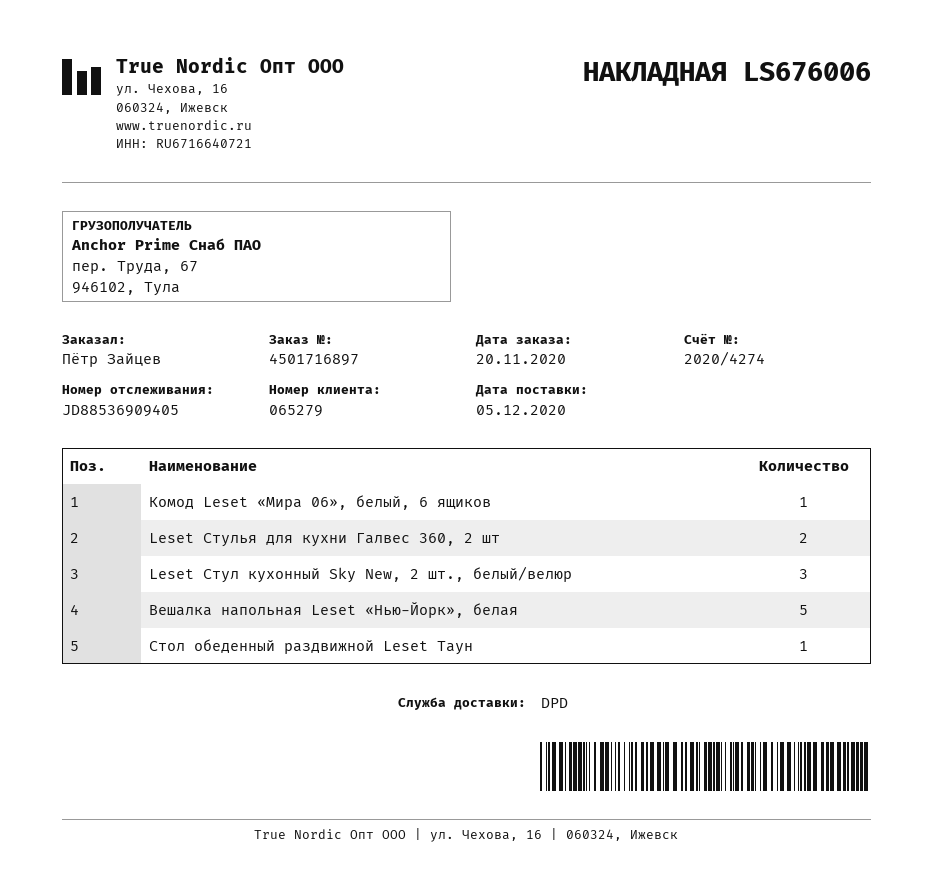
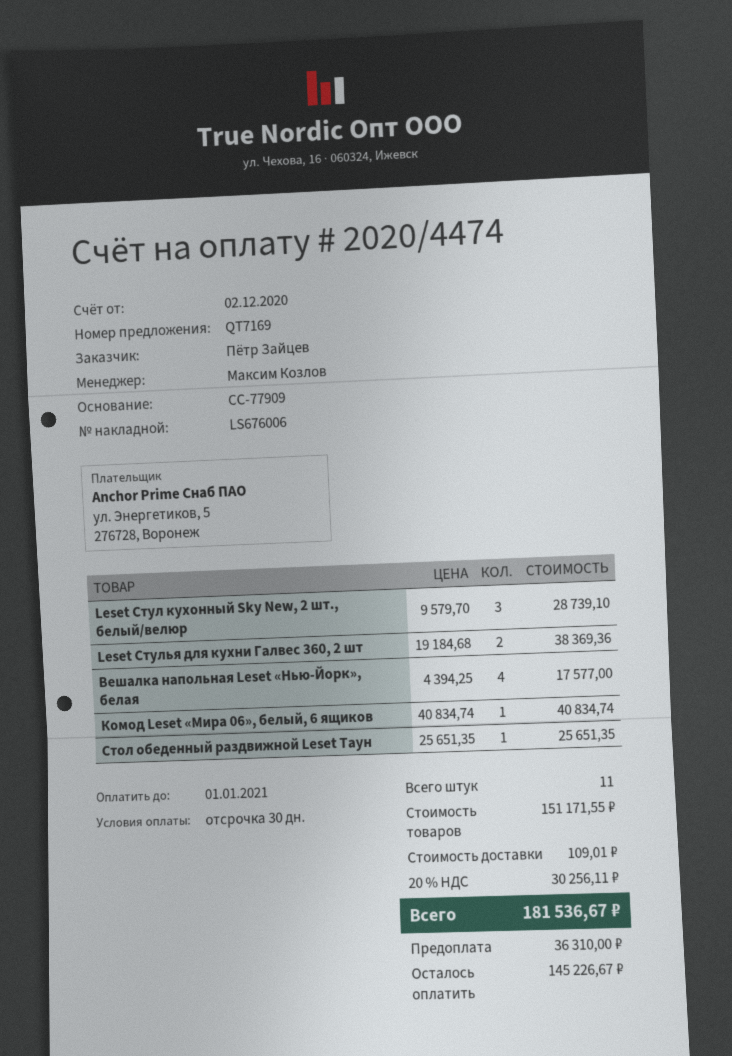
invoice number: 2020/4274 -> 2020/4474
Вешалка напольная Leset «Нью-Йорк», белая: 5 -> 4

